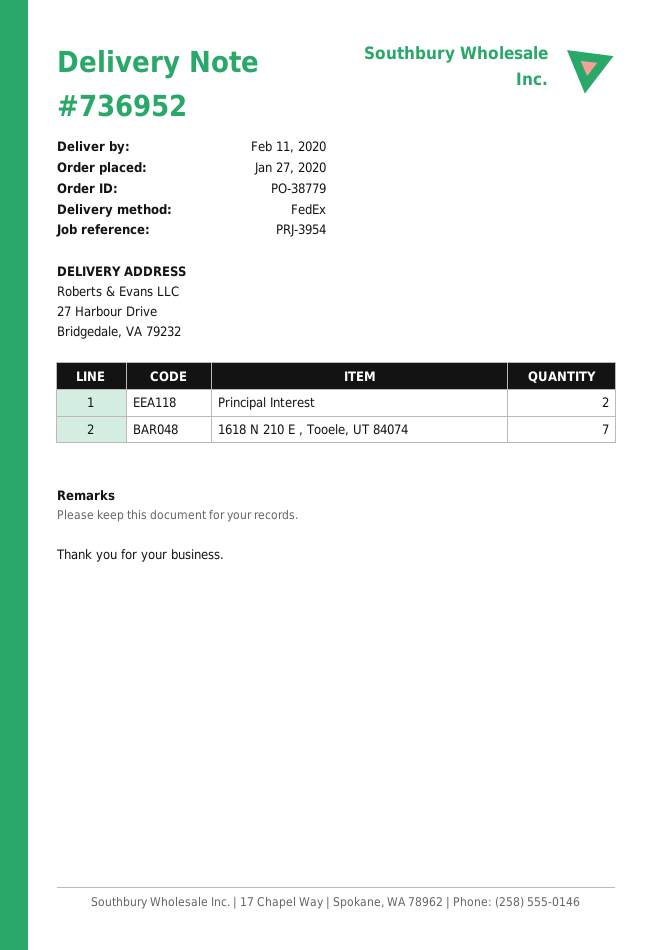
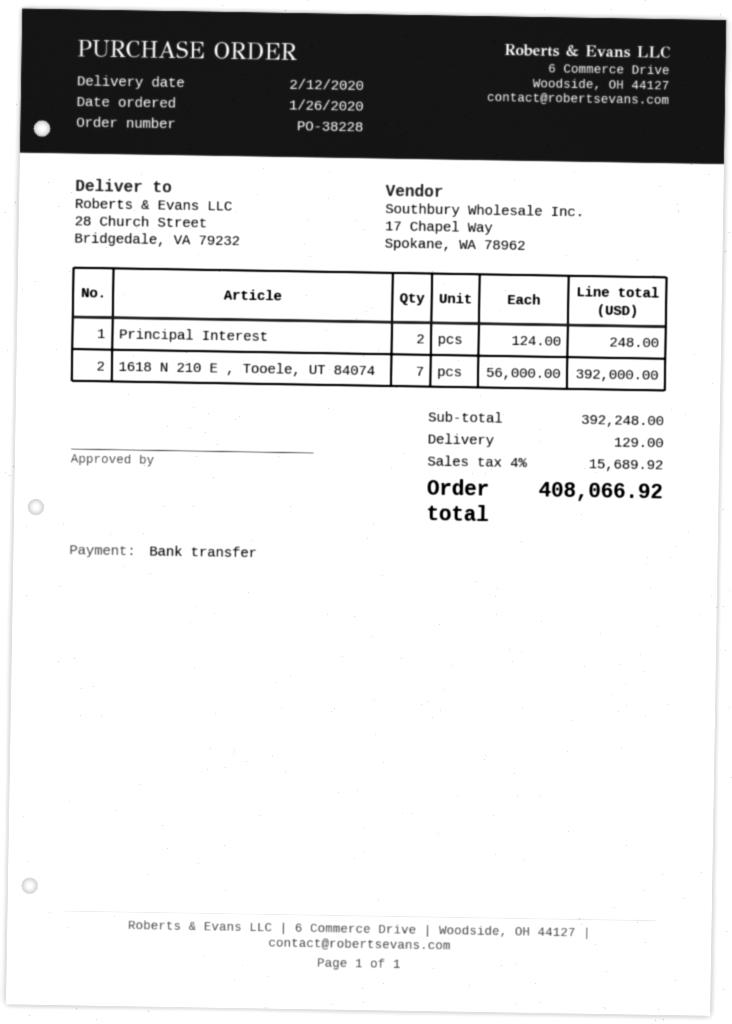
order number: PO-38779 -> PO-38228
order date: 2020-01-27 -> 2020-01-26
delivery date: 2020-02-11 -> 2020-02-12
ship to: 27 Harbour Drive, Bridgedale, VA 79232 -> 28 Church Street, Bridgedale, VA 79232

